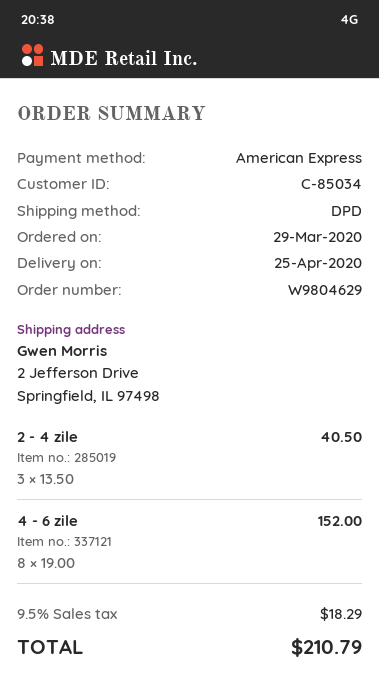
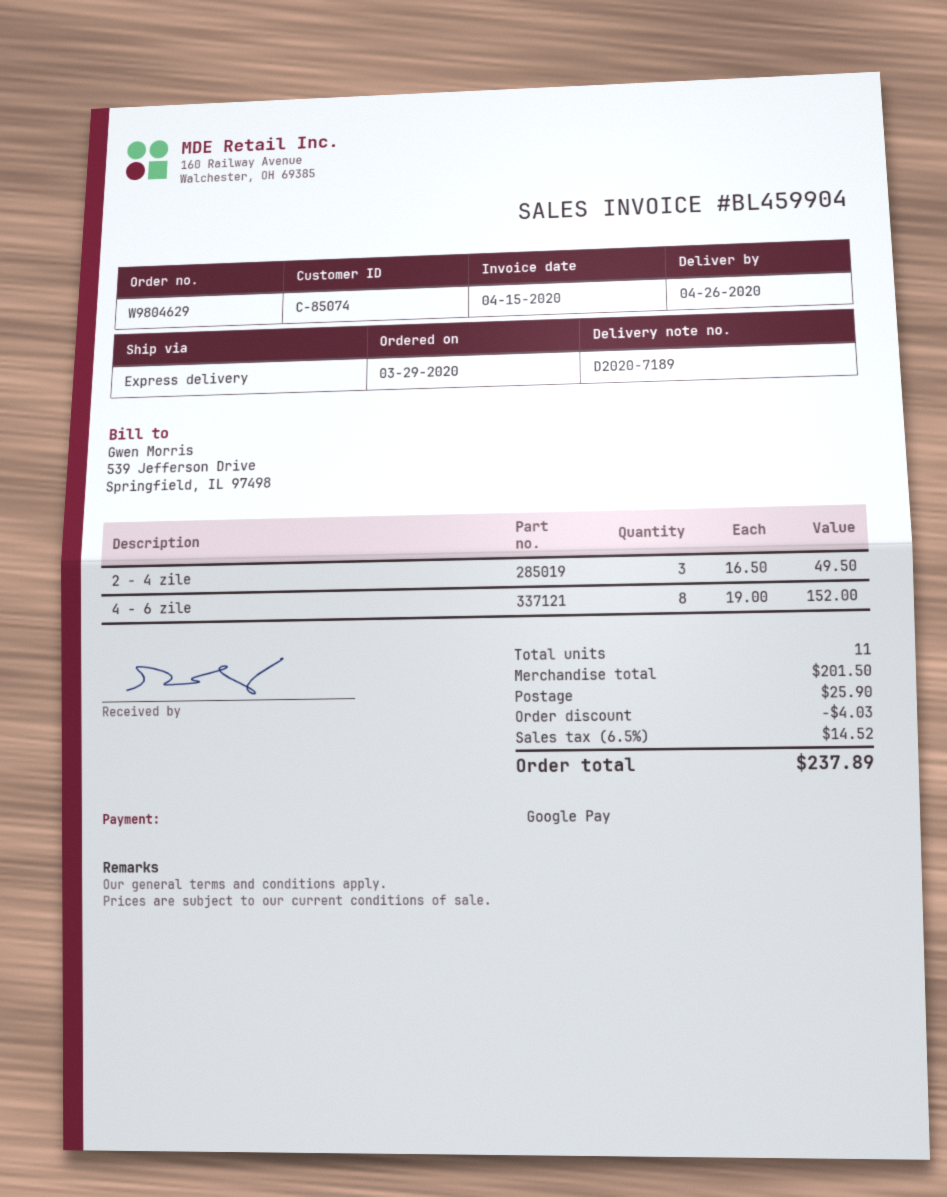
delivery date: 2020-04-25 -> 2020-04-26
customer number: C-85034 -> C-85074
payment method: American Express -> Google Pay
shipping method: DPD -> express
2 - 4 zile: 3 x 13.50 = 40.50 -> 3 x 16.50 = 49.50
discount: none -> 4.03
shipping: none -> 25.90
tax: 9.5% = 18.29 -> 6.5% = 14.52
total: 210.79 -> 237.89

